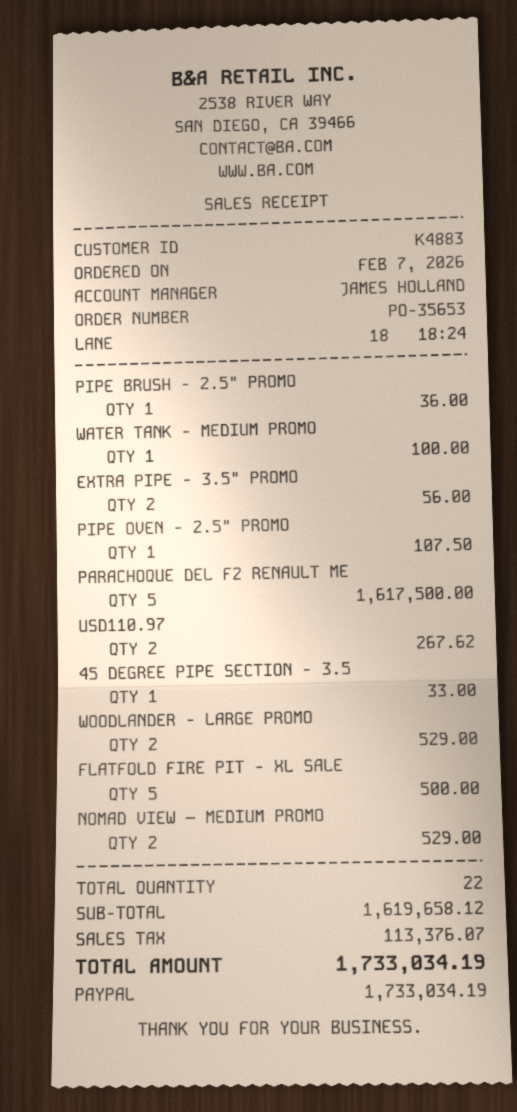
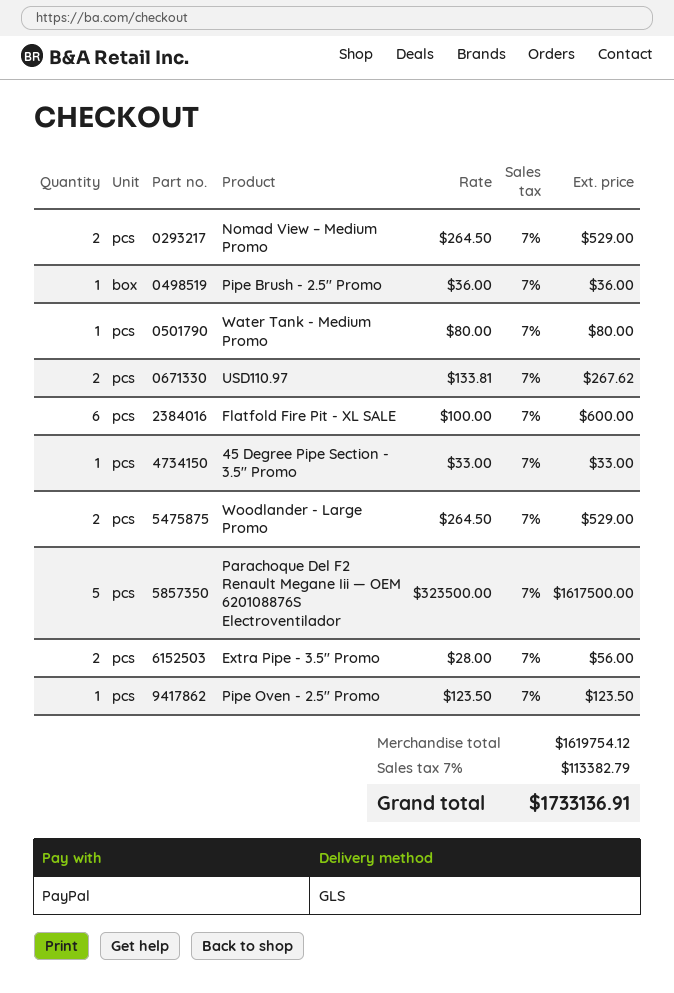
WATER TANK - MEDIUM PROMO: 1 for 100.00 -> 1 for 80.00
PIPE OVEN - 2.5" PROMO: 1 for 107.50 -> 1 for 123.50
FLATFOLD FIRE PIT - XL SALE: 5 for 500.00 -> 6 for 600.00
subtotal: 1619658.12 -> 1619754.12
tax: 113376.07 -> 113382.79
total: 1733034.19 -> 1733136.91

